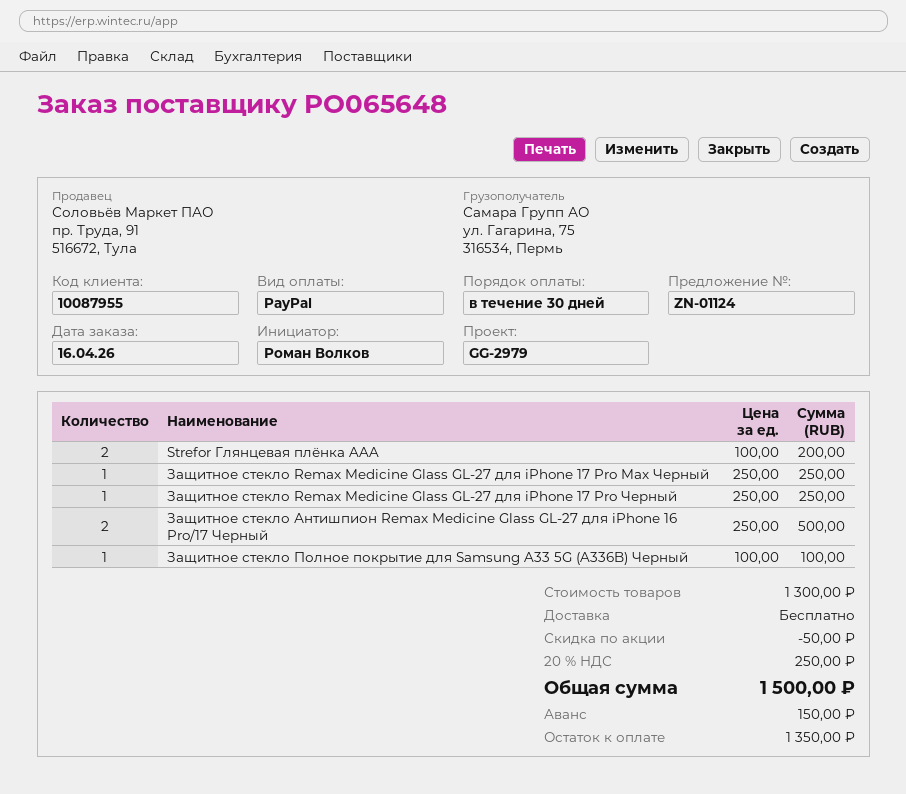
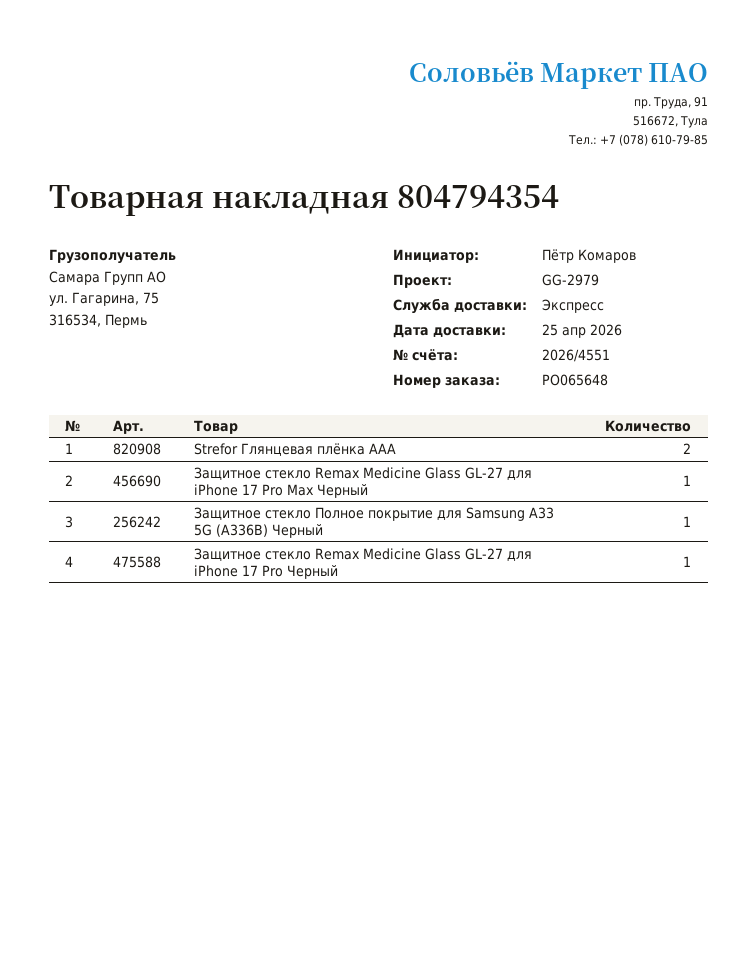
ordered by: Роман Волков -> Пётр Комаров
Защитное стекло Антишпион Remax Medicine Glass GL-27 для iPhone 16 Pro/17 Черный: 2 -> none

